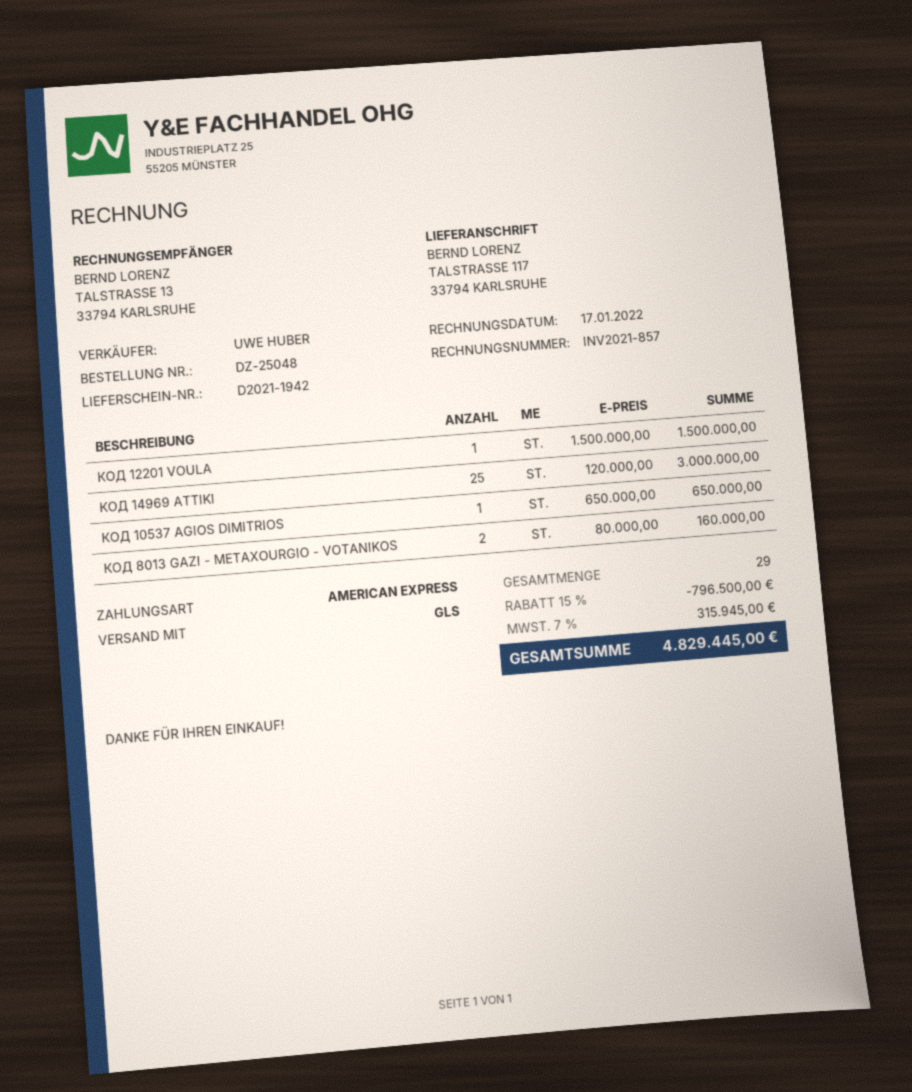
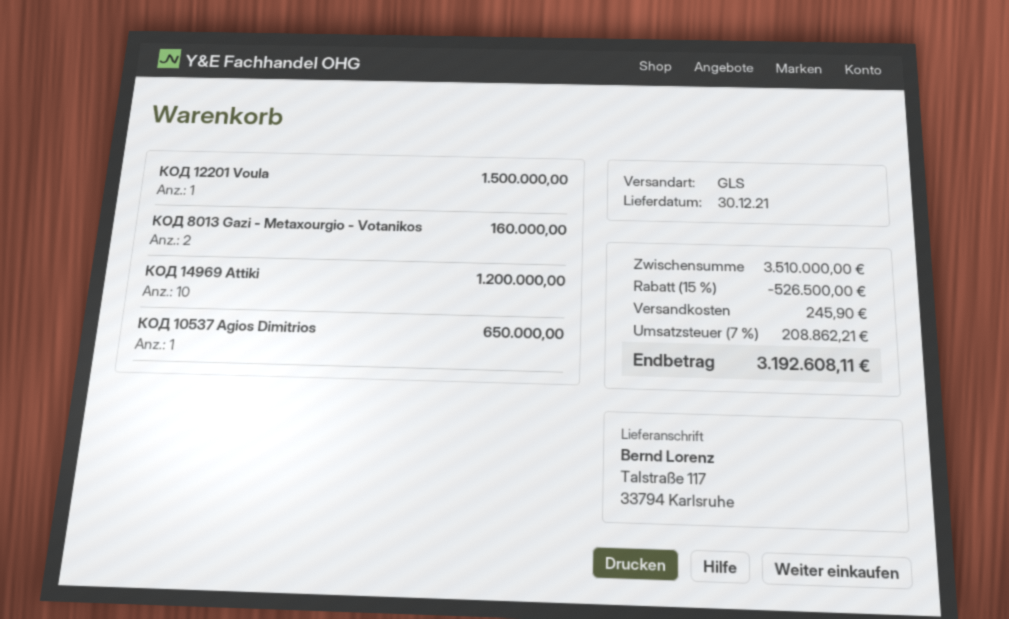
КОД 14969 ATTIKI: 25 for 3000000.00 -> 10 for 1200000.00
discount: 15% = 796500.00 -> 15% = 526500.00
shipping: none -> 245.90
tax: 7% = 315945.00 -> 7% = 208862.21
total: 4829445.00 -> 3192608.11

